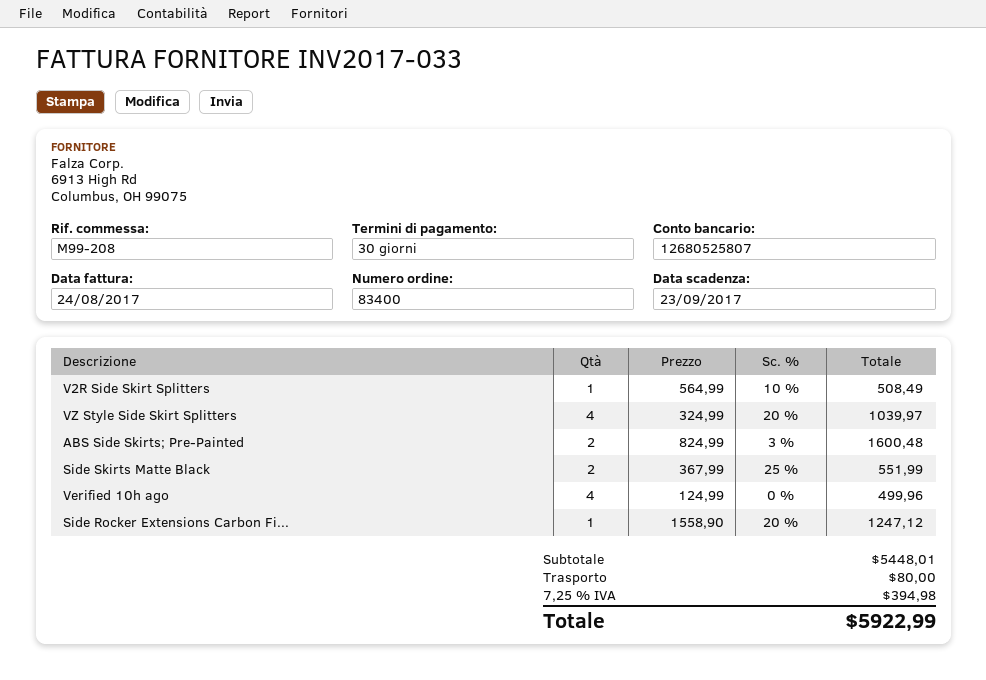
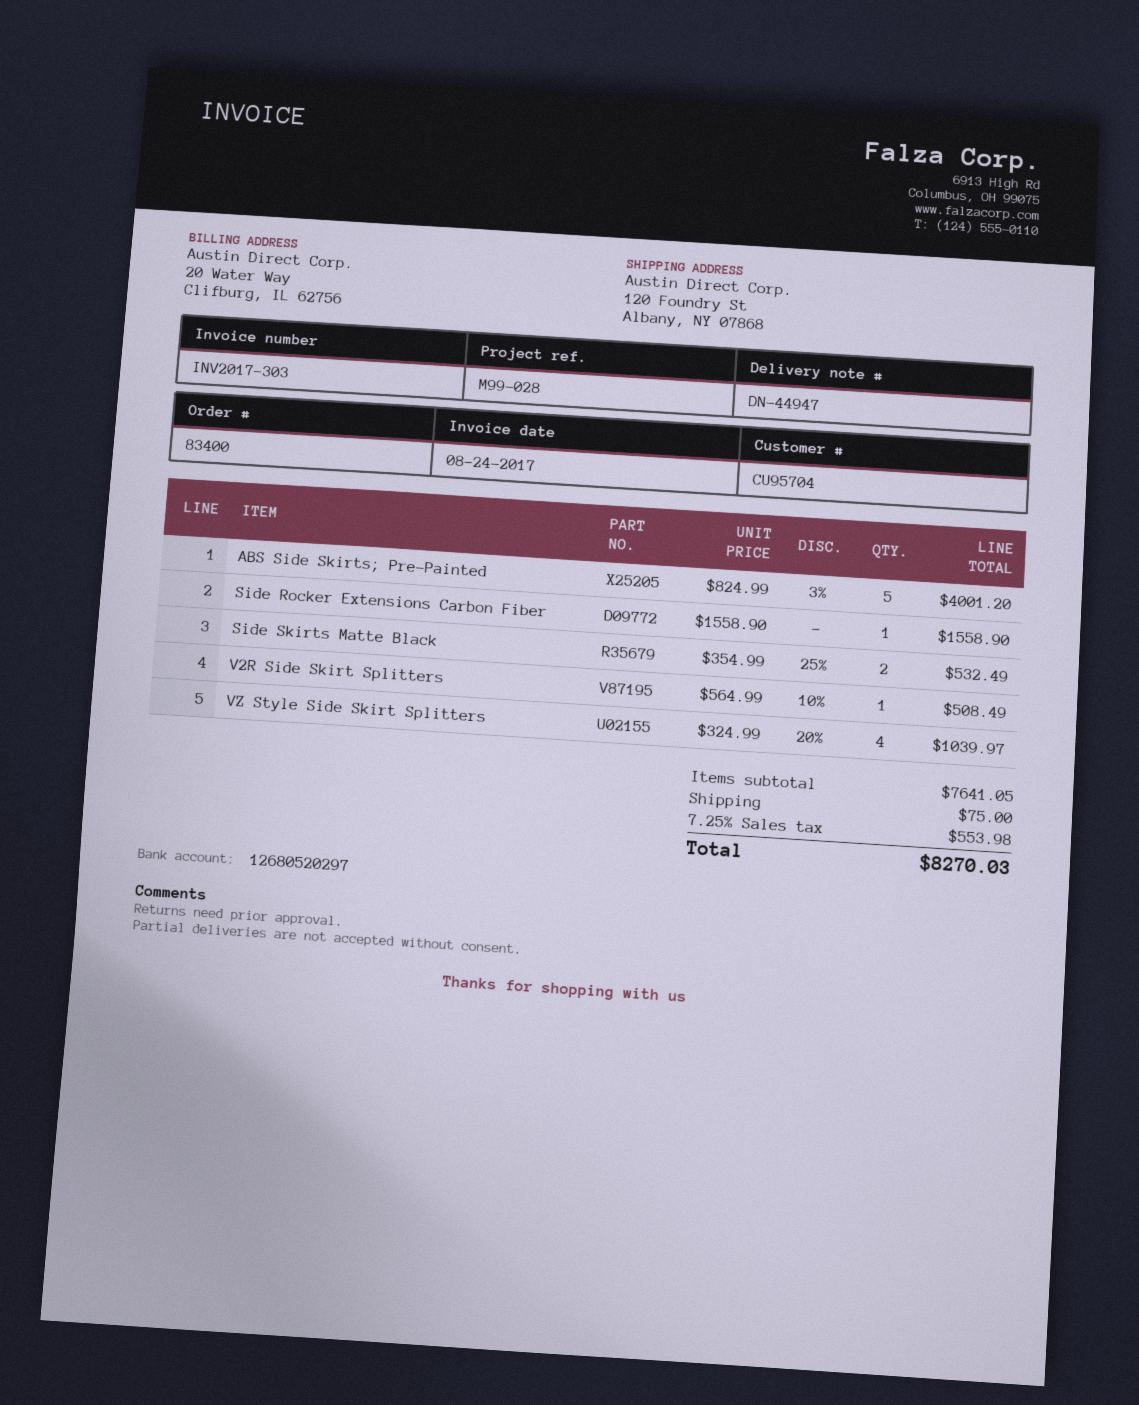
invoice number: INV2017-033 -> INV2017-303
reference: M99-208 -> M99-028
bank account: 12680525807 -> 12680520297
ABS Side Skirts; Pre-Painted: 2 x 824.99 - 3% = 1600.48 -> 5 x 824.99 - 3% = 4001.20
Side Skirts Matte Black: 2 x 367.99 - 25% = 551.99 -> 2 x 354.99 - 25% = 532.49
Verified 10h ago: 4 x 124.99 = 499.96 -> none
Side Rocker Extensions Carbon Fi...: 1 x 1558.90 - 20% = 1247.12 -> 1 x 1558.90 = 1558.90
subtotal: 5448.01 -> 7641.05
shipping: 80.00 -> 75.00
tax: 7.25% = 394.98 -> 7.25% = 553.98
total: 5922.99 -> 8270.03

